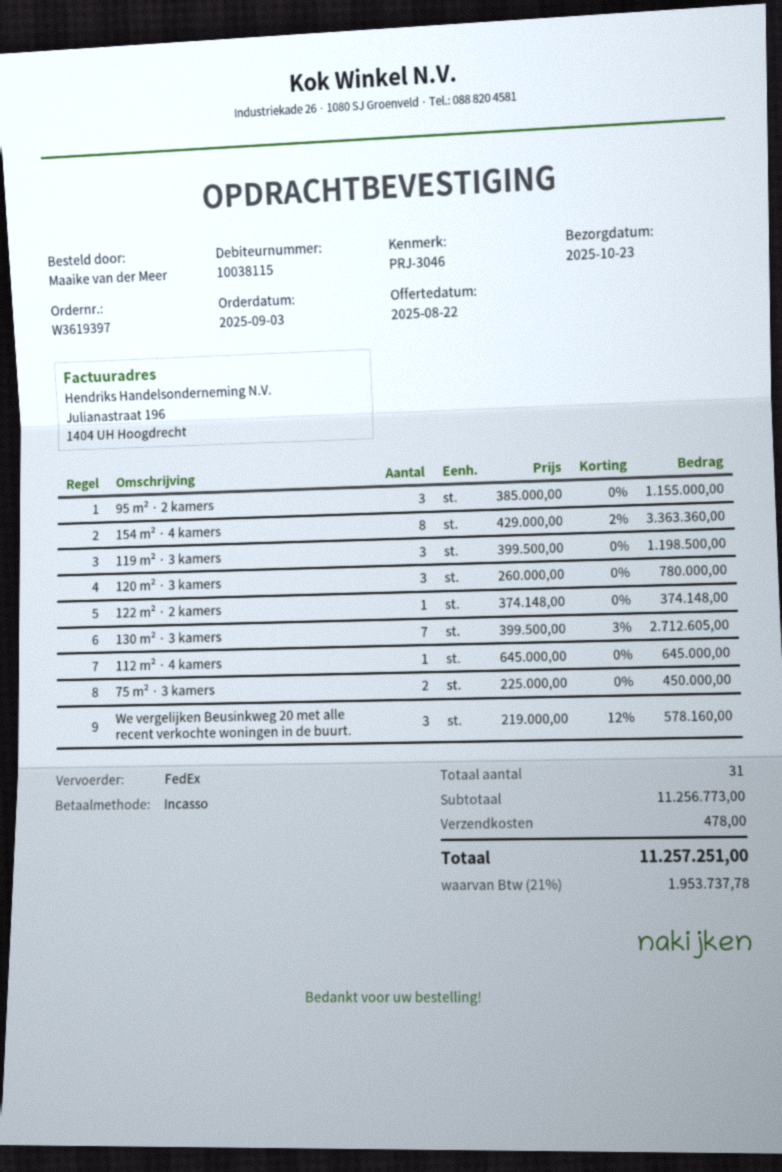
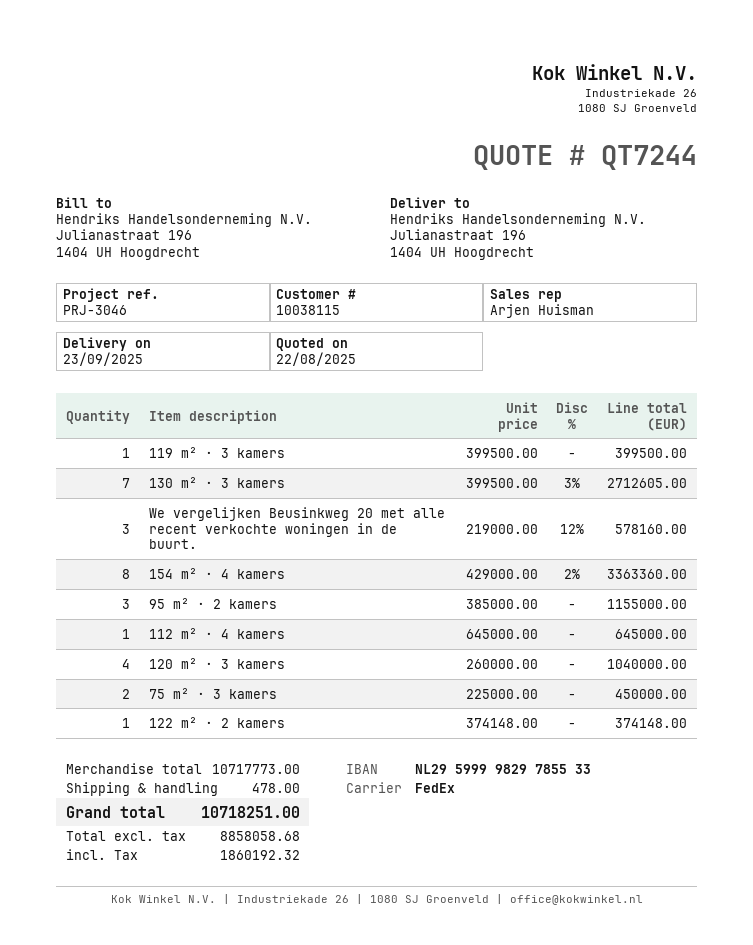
delivery date: 2025-10-23 -> 2025-09-23
119 m² · 3 kamers: 3 x 399500.00 = 1198500.00 -> 1 x 399500.00 = 399500.00
120 m² · 3 kamers: 3 x 260000.00 = 780000.00 -> 4 x 260000.00 = 1040000.00
subtotal: 11256773.00 -> 10717773.00
tax: 1953737.78 -> 1860192.32
total: 11257251.00 -> 10718251.00

